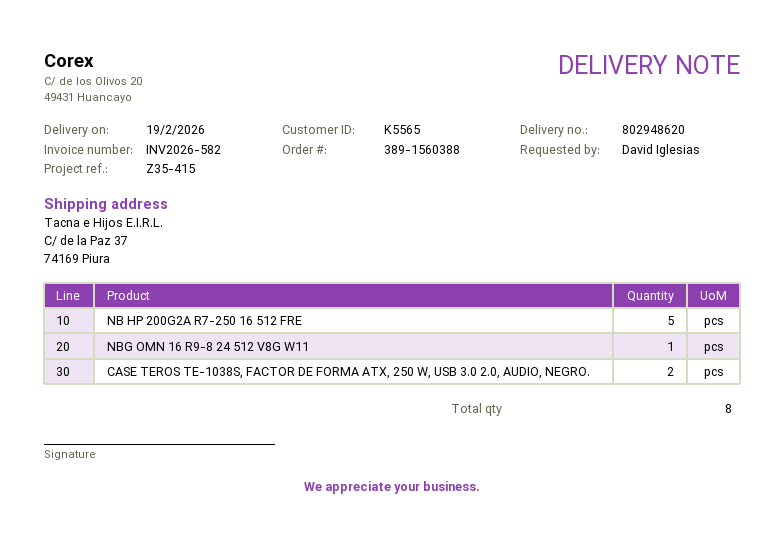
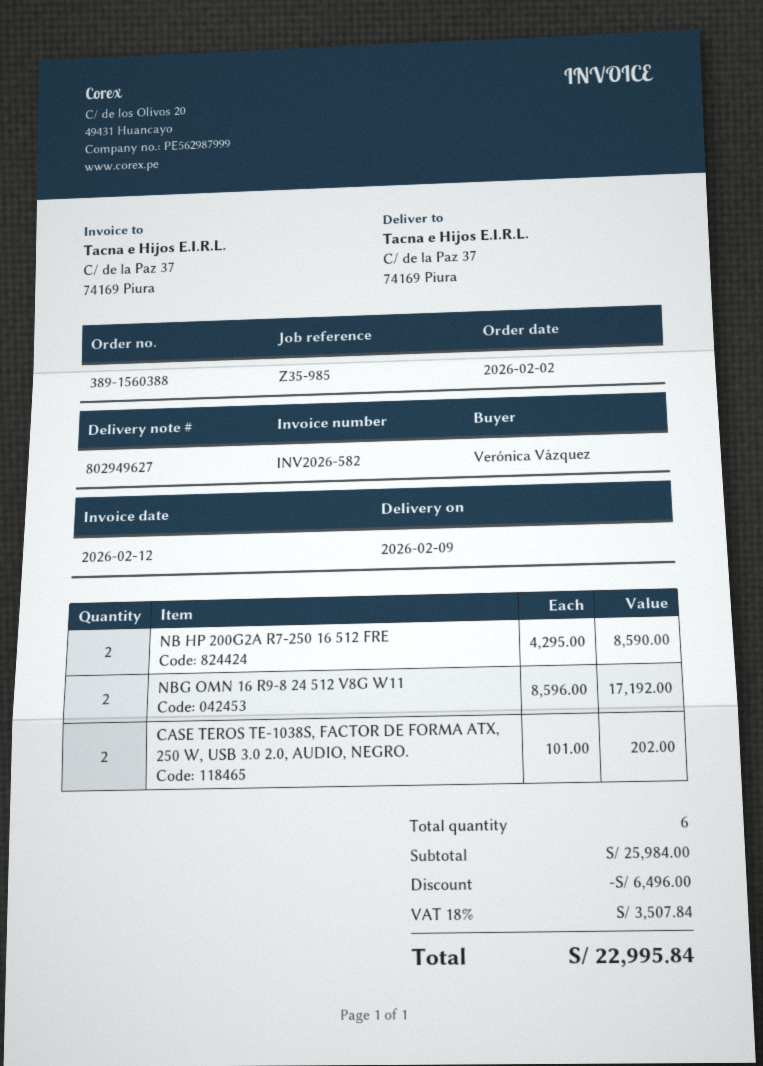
delivery note number: 802948620 -> 802949627
delivery date: 2026-02-19 -> 2026-02-09
reference: Z35-415 -> Z35-985
ordered by: David Iglesias -> Verónica Vázquez
NB HP 200G2A R7-250 16 512 FRE: 5 -> 2
NBG OMN 16 R9-8 24 512 V8G W11: 1 -> 2
total quantity: 8 -> 6

